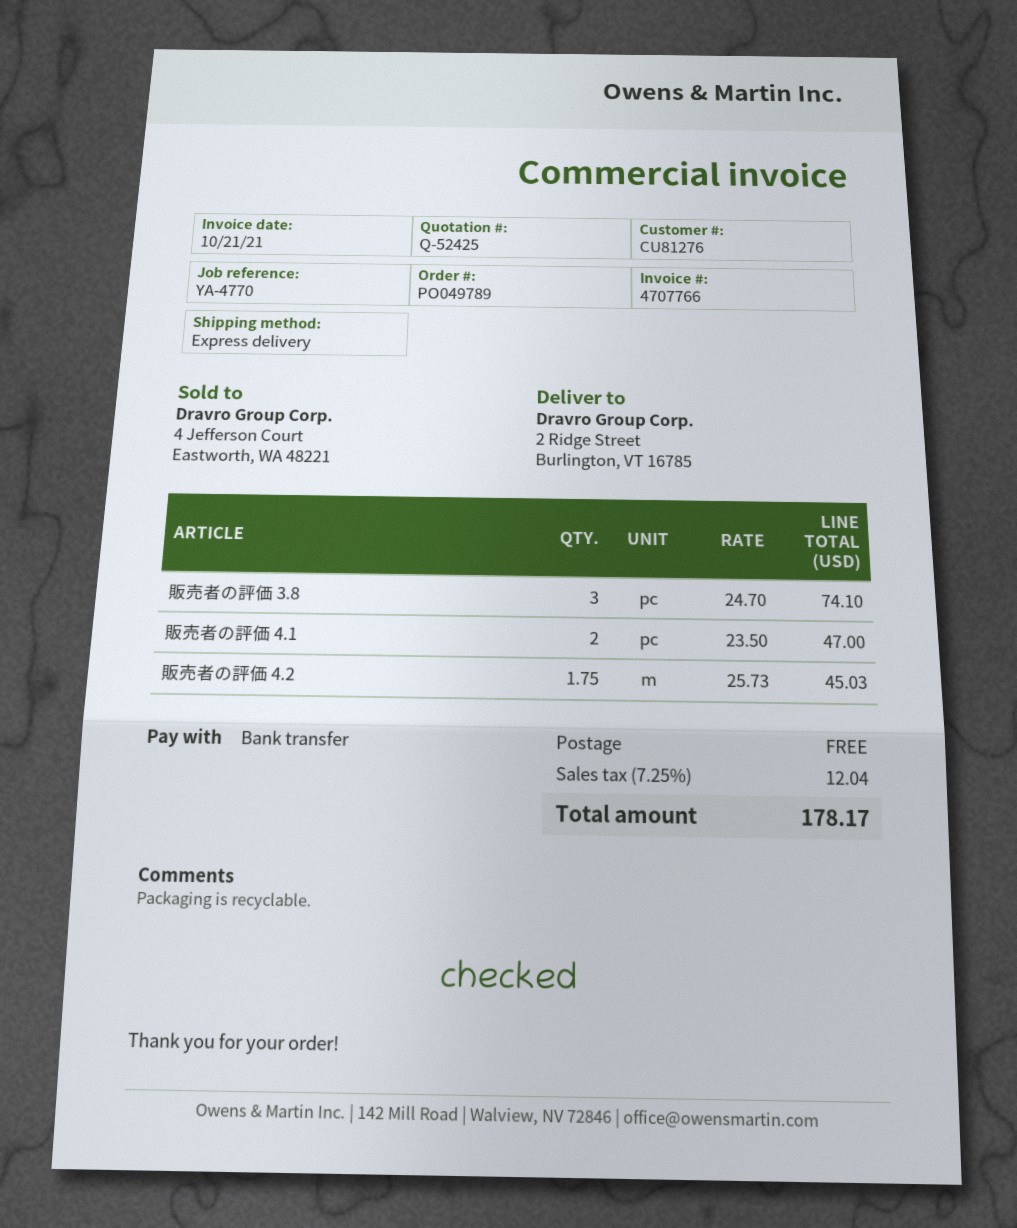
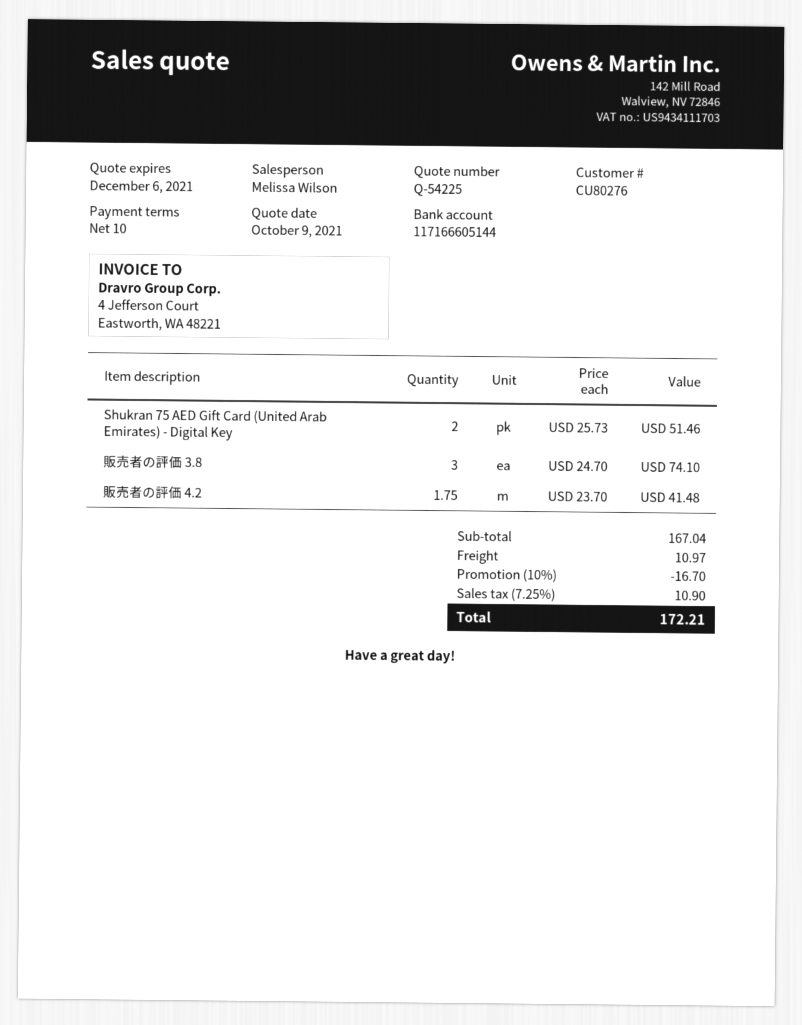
quote number: Q-52425 -> Q-54225
customer number: CU81276 -> CU80276
販売者の評価 4.1: 2 x 23.50 = 47.00 -> none
販売者の評価 4.2: 1.75 x 25.73 = 45.03 -> 1.75 x 23.70 = 41.48
Shukran 75 AED Gift Card (United Arab Emirates) - Digital Key: none -> 2 x 25.73 = 51.46
discount: none -> 10% = 16.70
shipping: 0.00 -> 10.97
tax: 7.25% = 12.04 -> 7.25% = 10.90
total: 178.17 -> 172.21

